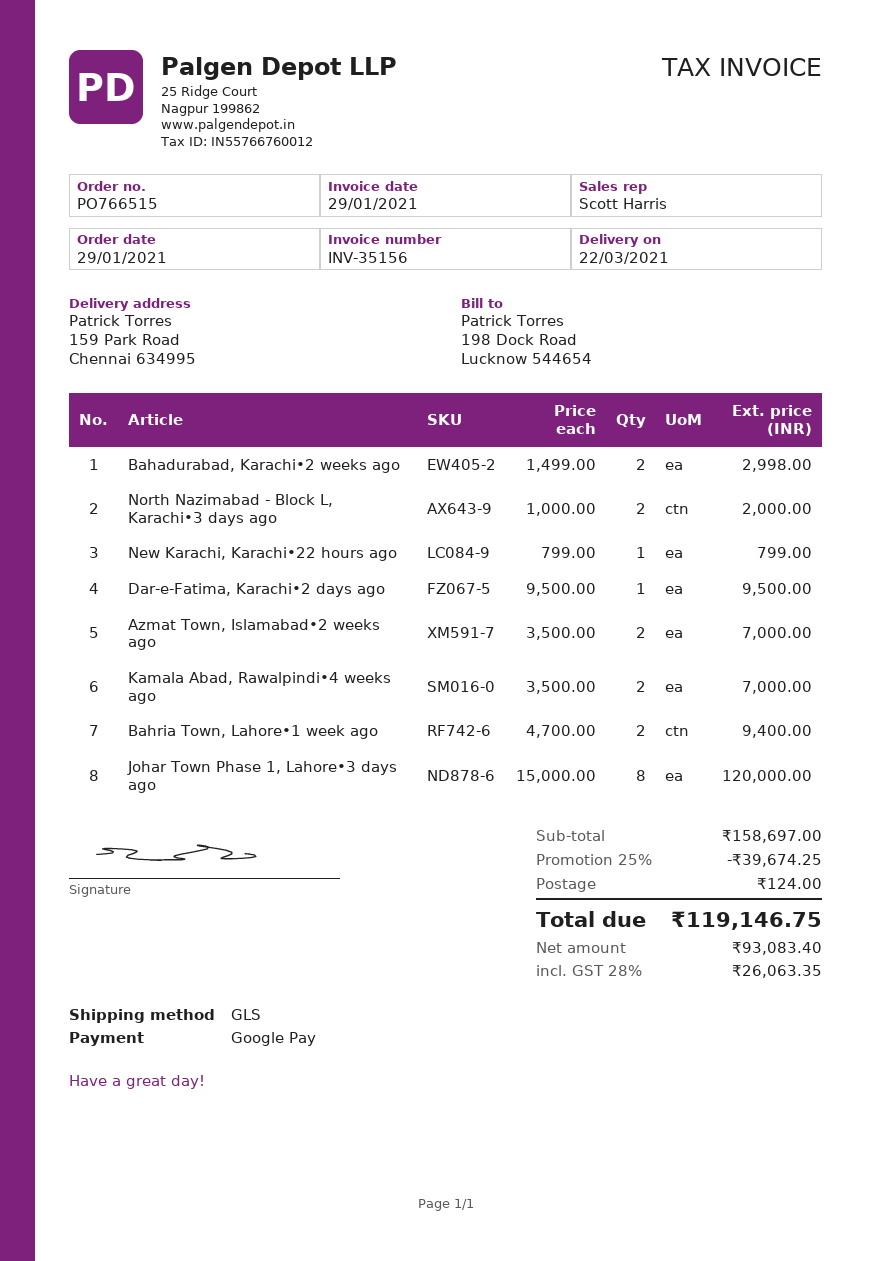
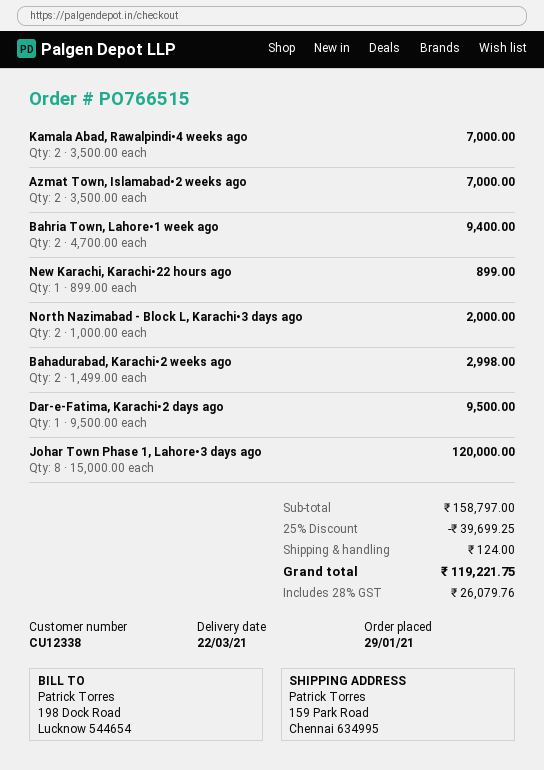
New Karachi, Karachi•22 hours ago: 1 x 799.00 = 799.00 -> 1 x 899.00 = 899.00
subtotal: 158697.00 -> 158797.00
discount: 25% = 39674.25 -> 25% = 39699.25
tax: 28% = 26063.35 -> 28% = 26079.76
total: 119146.75 -> 119221.75

